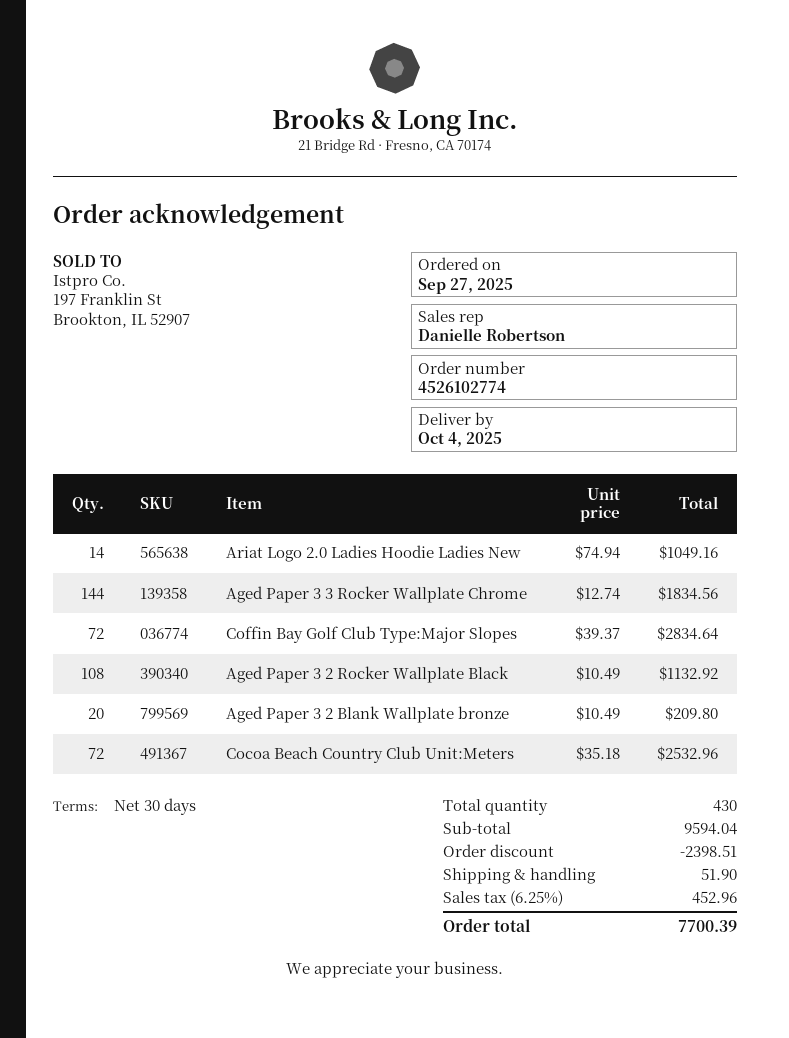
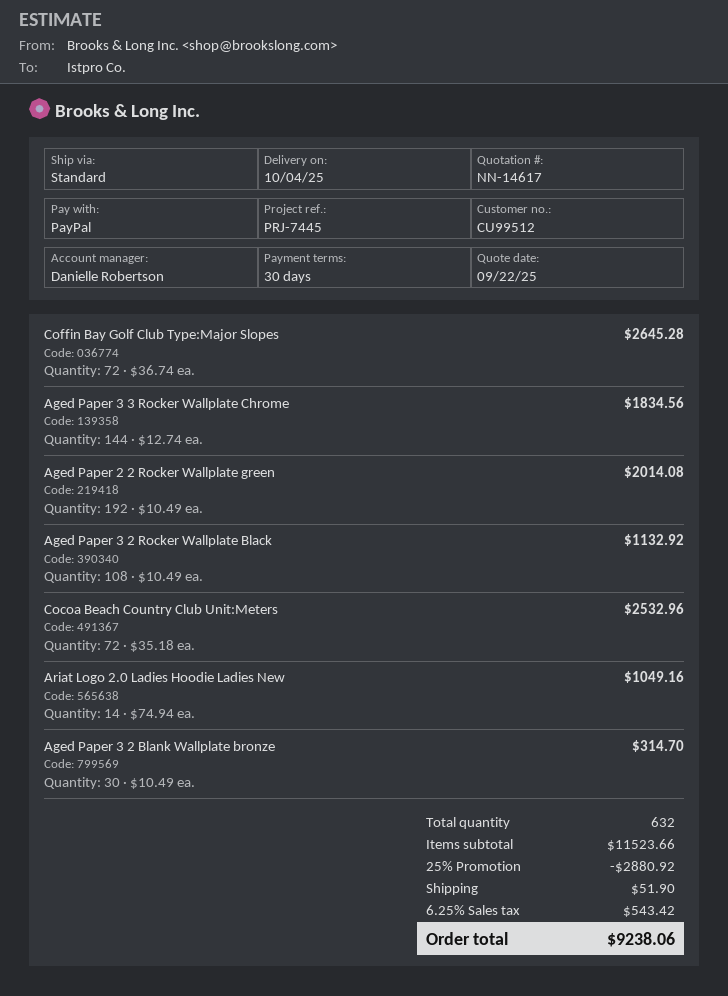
Coffin Bay Golf Club Type:Major Slopes: 72 x 39.37 = 2834.64 -> 72 x 36.74 = 2645.28
Aged Paper 3 2 Blank Wallplate bronze: 20 x 10.49 = 209.80 -> 30 x 10.49 = 314.70
Aged Paper 2 2 Rocker Wallplate green: none -> 192 x 10.49 = 2014.08
total quantity: 430 -> 632
subtotal: 9594.04 -> 11523.66
discount: 2398.51 -> 2880.92
tax: 6.25% = 452.96 -> 6.25% = 543.42
total: 7700.39 -> 9238.06

